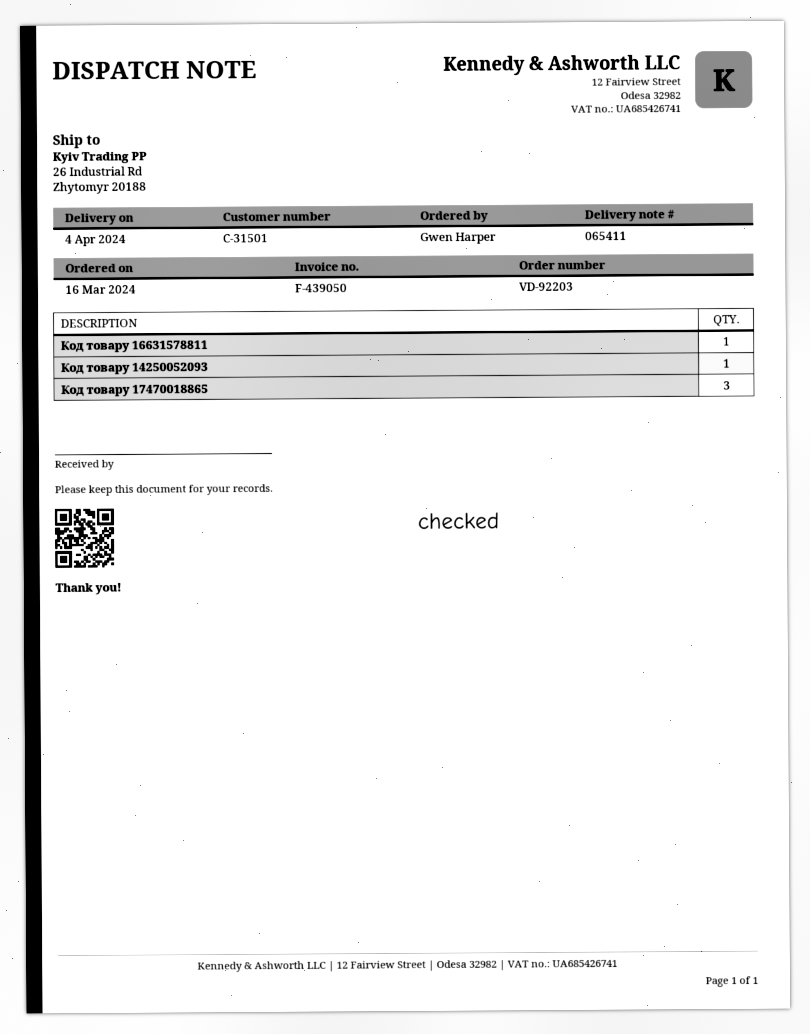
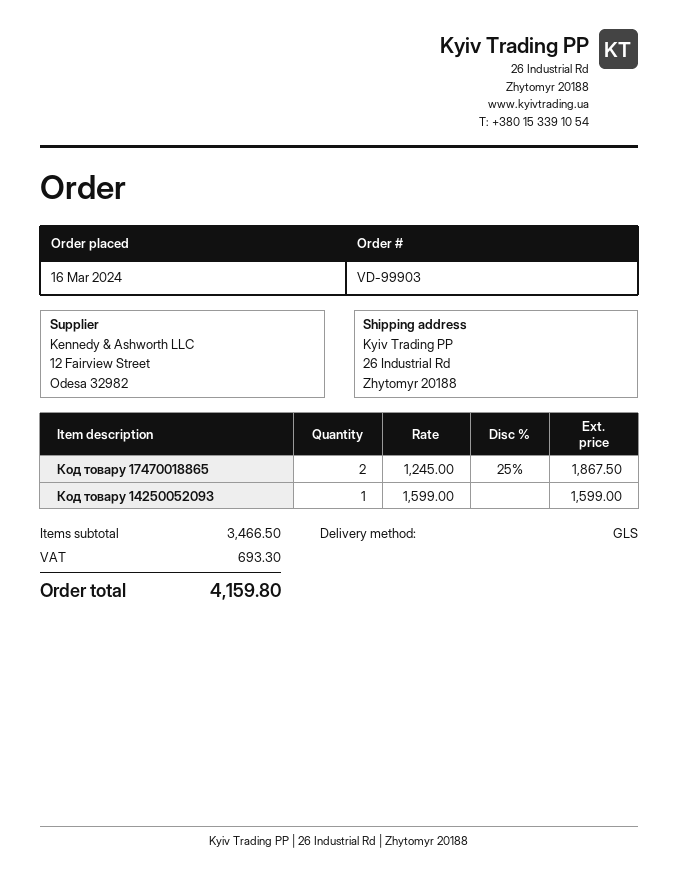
order number: VD-92203 -> VD-99903
Код товару 16631578811: 1 -> none
Код товару 17470018865: 3 -> 2

